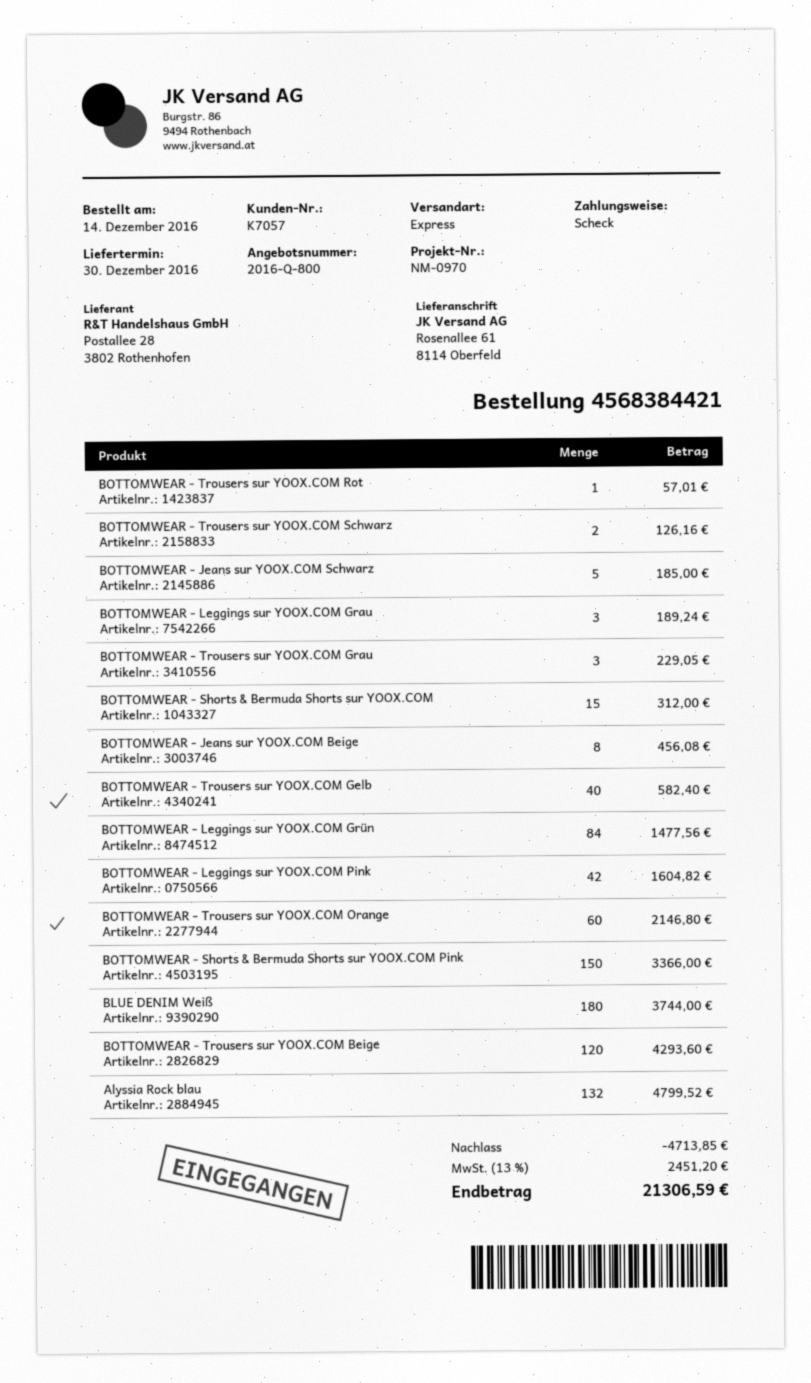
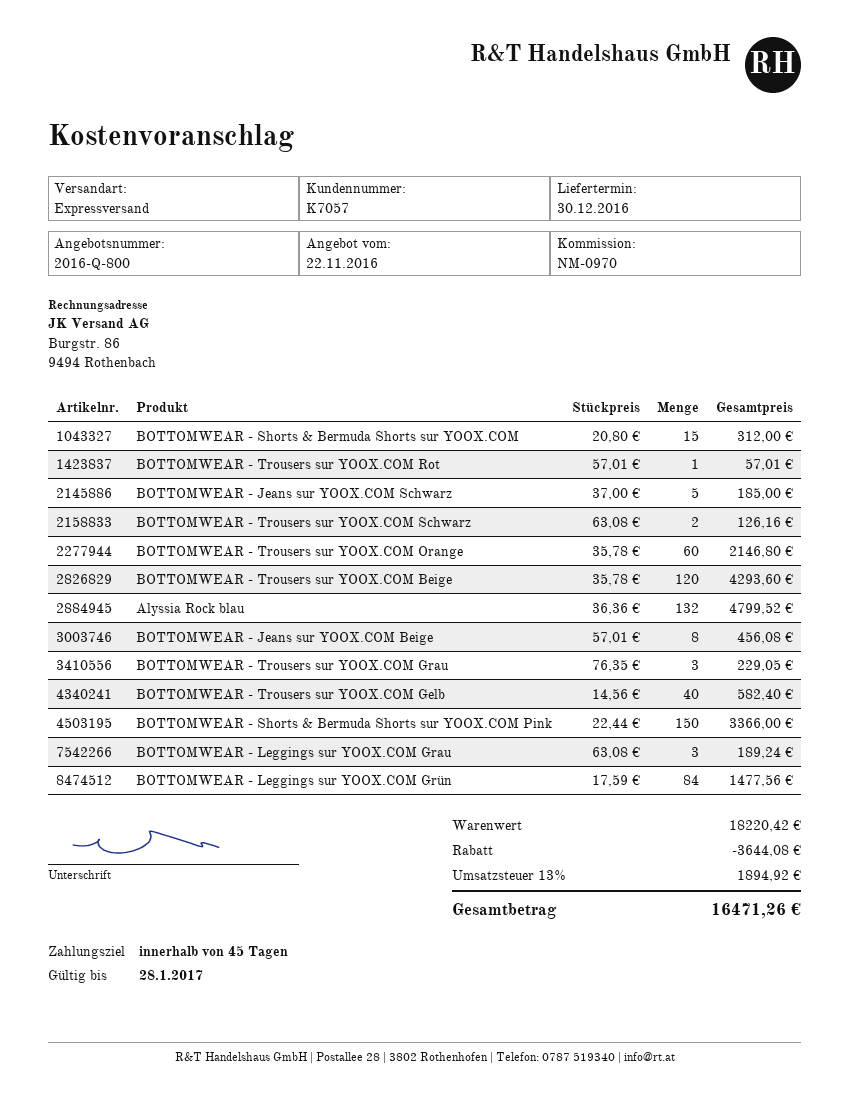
BOTTOMWEAR - Leggings sur YOOX.COM Pink: 42 for 1604.82 -> none
BLUE DENIM Weiß: 180 for 3744.00 -> none
discount: 4713.85 -> 3644.08
tax: 13% = 2451.20 -> 13% = 1894.92
total: 21306.59 -> 16471.26

